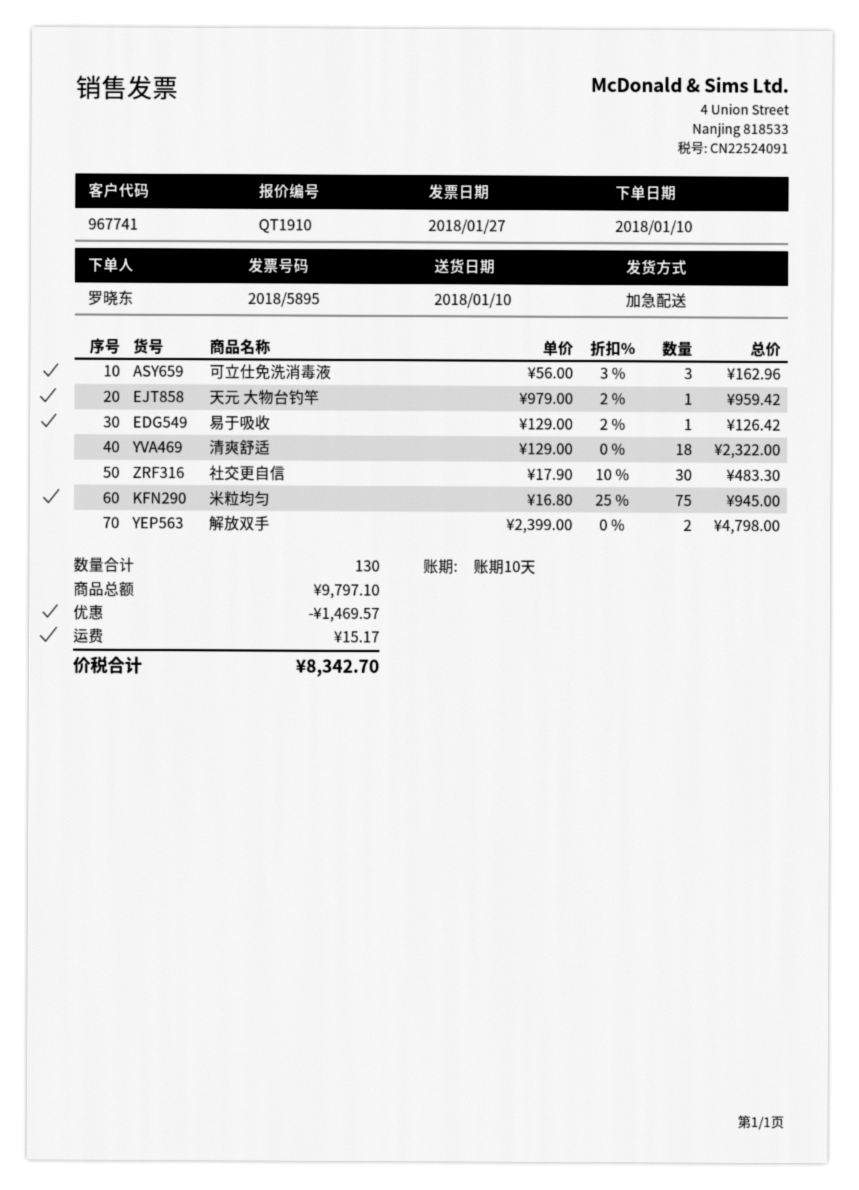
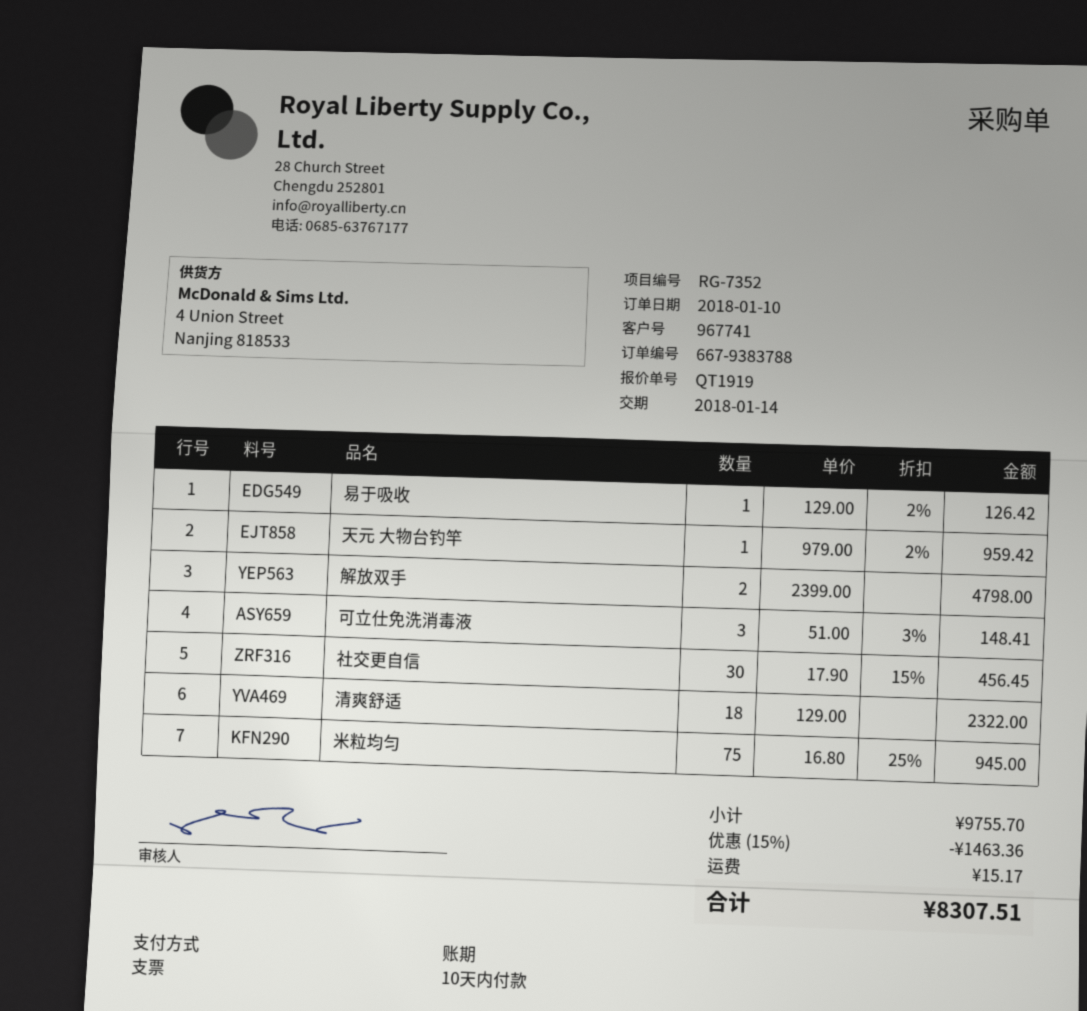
quote number: QT1910 -> QT1919
delivery date: 2018-01-10 -> 2018-01-14
可立仕免洗消毒液: 3 x 56.00 - 3% = 162.96 -> 3 x 51.00 - 3% = 148.41
社交更自信: 30 x 17.90 - 10% = 483.30 -> 30 x 17.90 - 15% = 456.45
subtotal: 9797.10 -> 9755.70
discount: 1469.57 -> 1463.36
total: 8342.70 -> 8307.51

